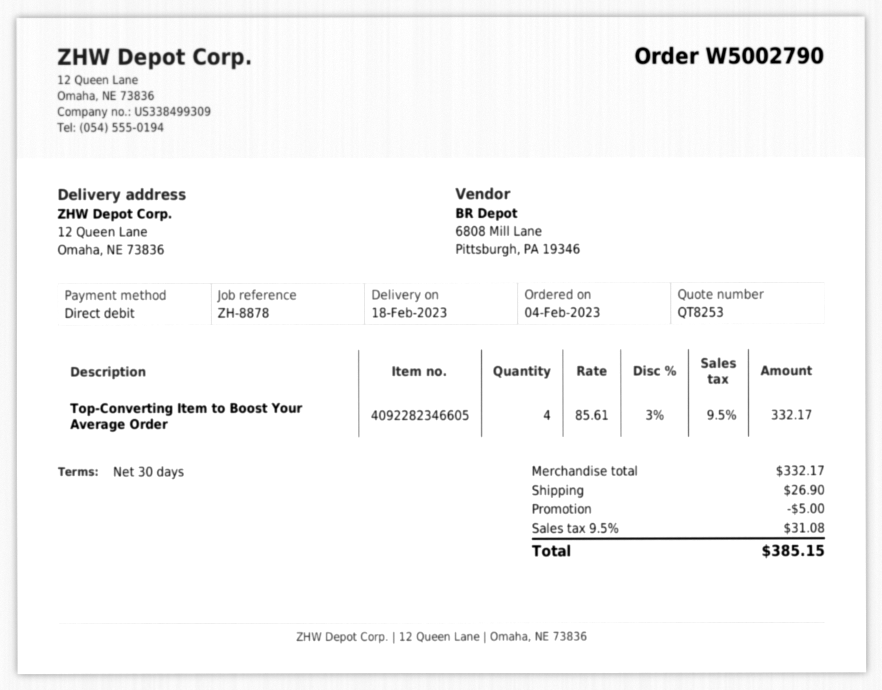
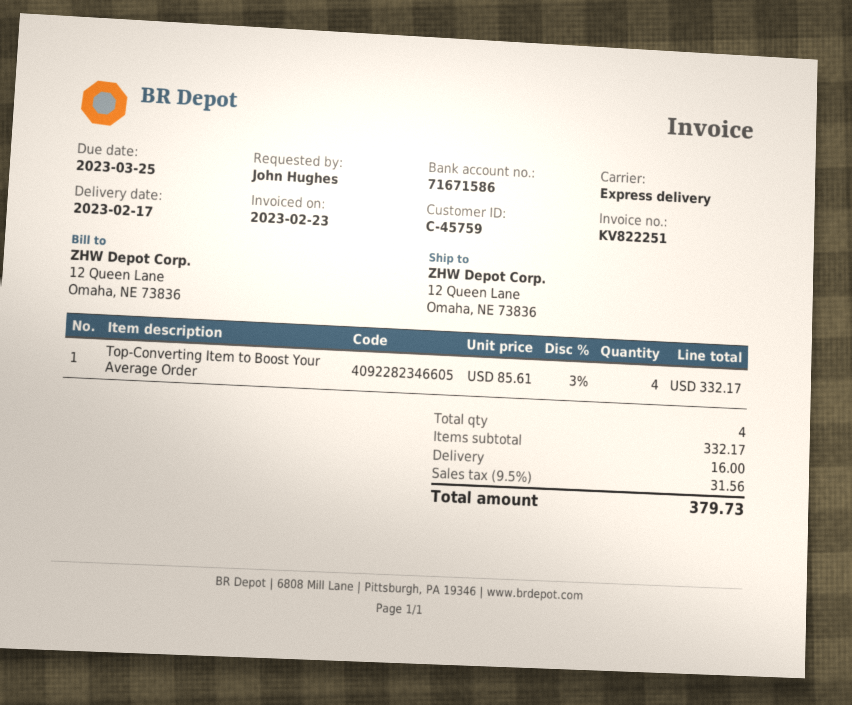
delivery date: 2023-02-18 -> 2023-02-17
discount: 5.00 -> none
shipping: 26.90 -> 16.00
tax: 9.5% = 31.08 -> 9.5% = 31.56
total: 385.15 -> 379.73

